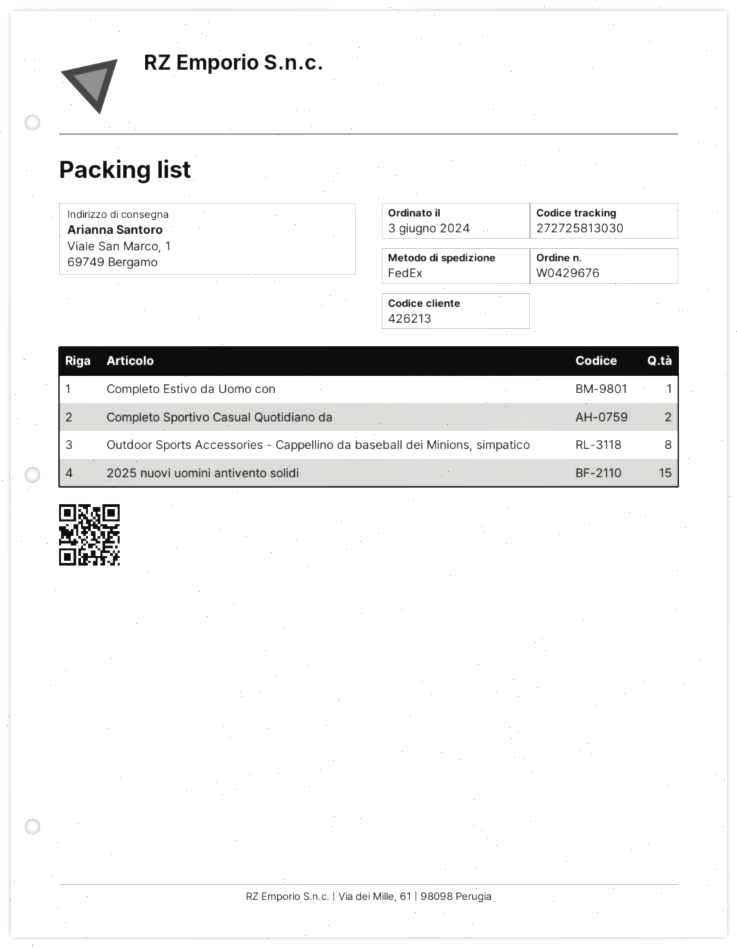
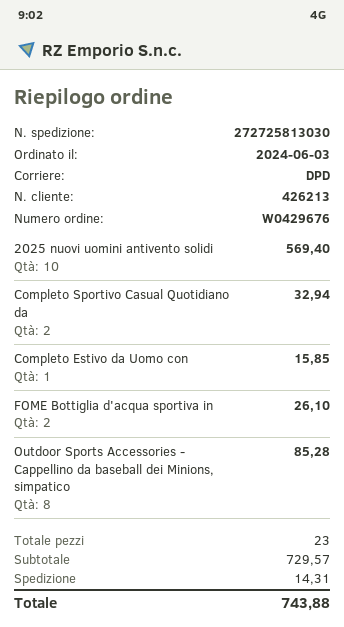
shipping method: FedEx -> DPD
2025 nuovi uomini antivento solidi: 15 -> 10
FOME Bottiglia d'acqua sportiva in: none -> 2

